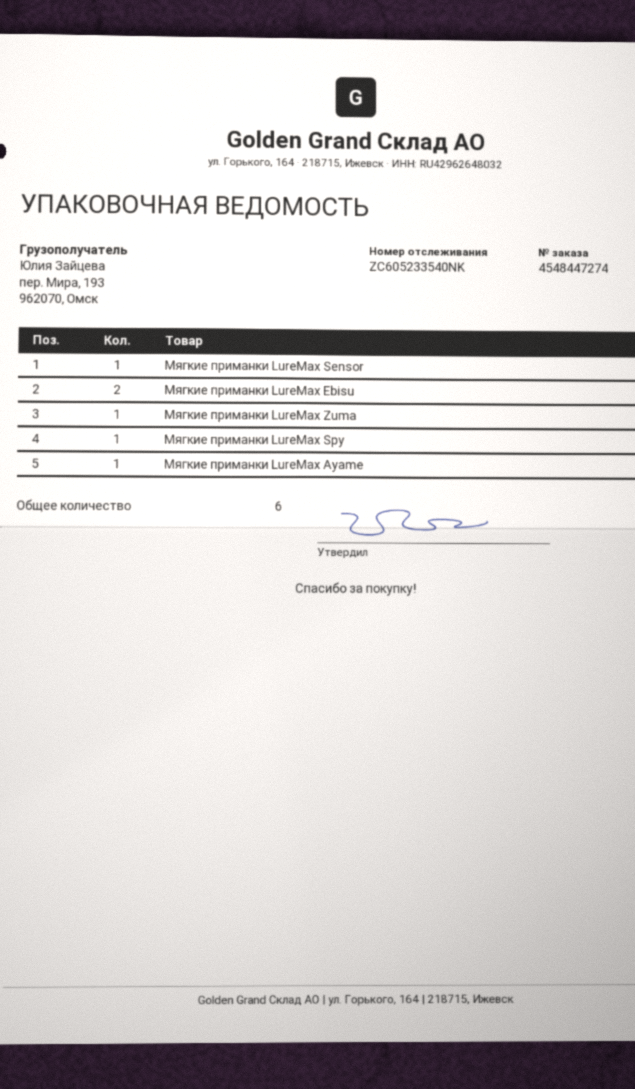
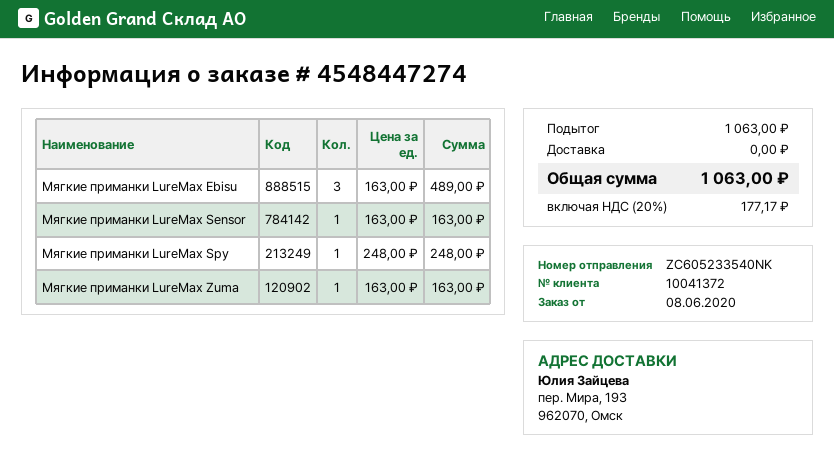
Мягкие приманки LureMax Ebisu: 2 -> 3
Мягкие приманки LureMax Ayame: 1 -> none

